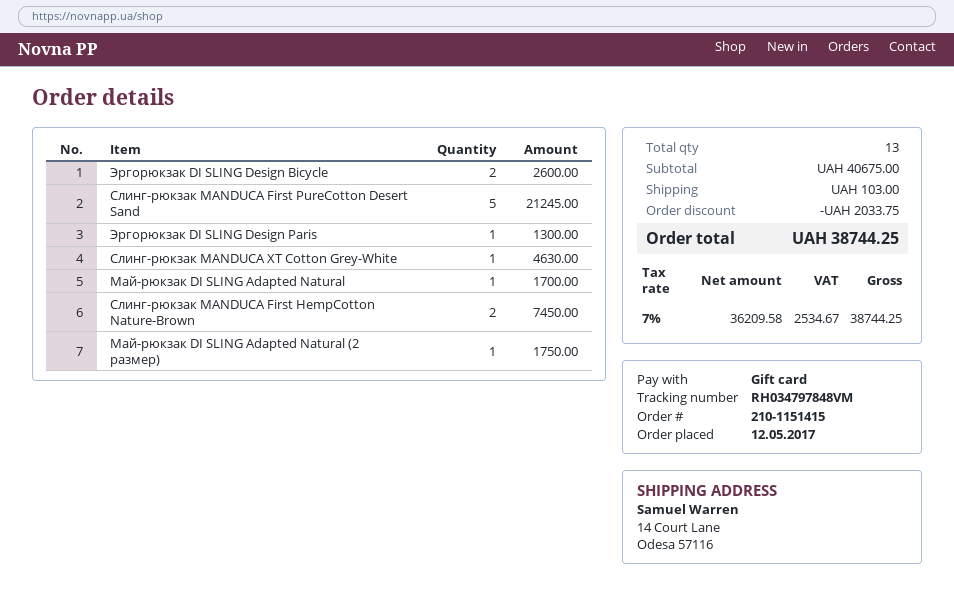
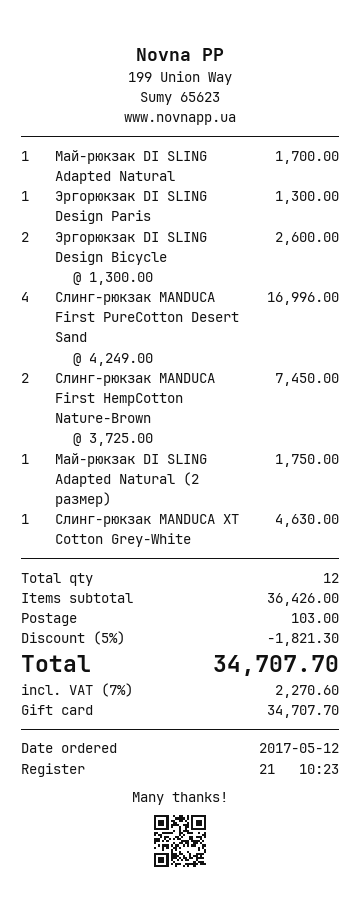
Слинг-рюкзак MANDUCA First PureCotton Desert Sand: 5 for 21245.00 -> 4 for 16996.00
total quantity: 13 -> 12
subtotal: 40675.00 -> 36426.00
discount: 2033.75 -> 1821.30
tax: 7% = 2534.67 -> 7% = 2270.60
total: 38744.25 -> 34707.70

